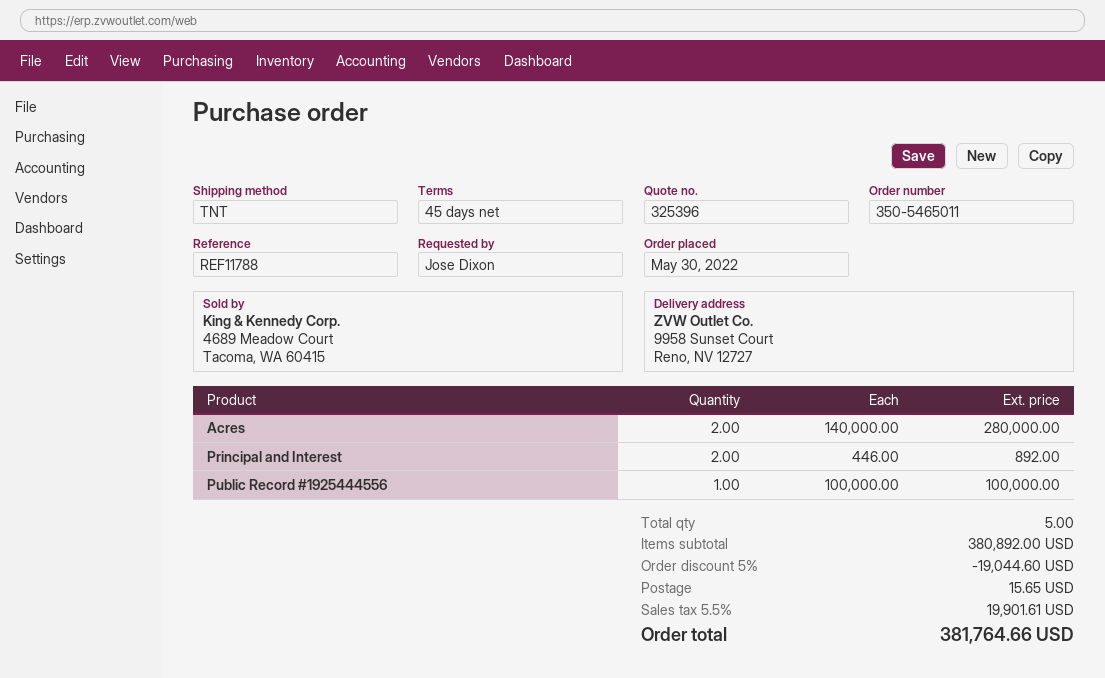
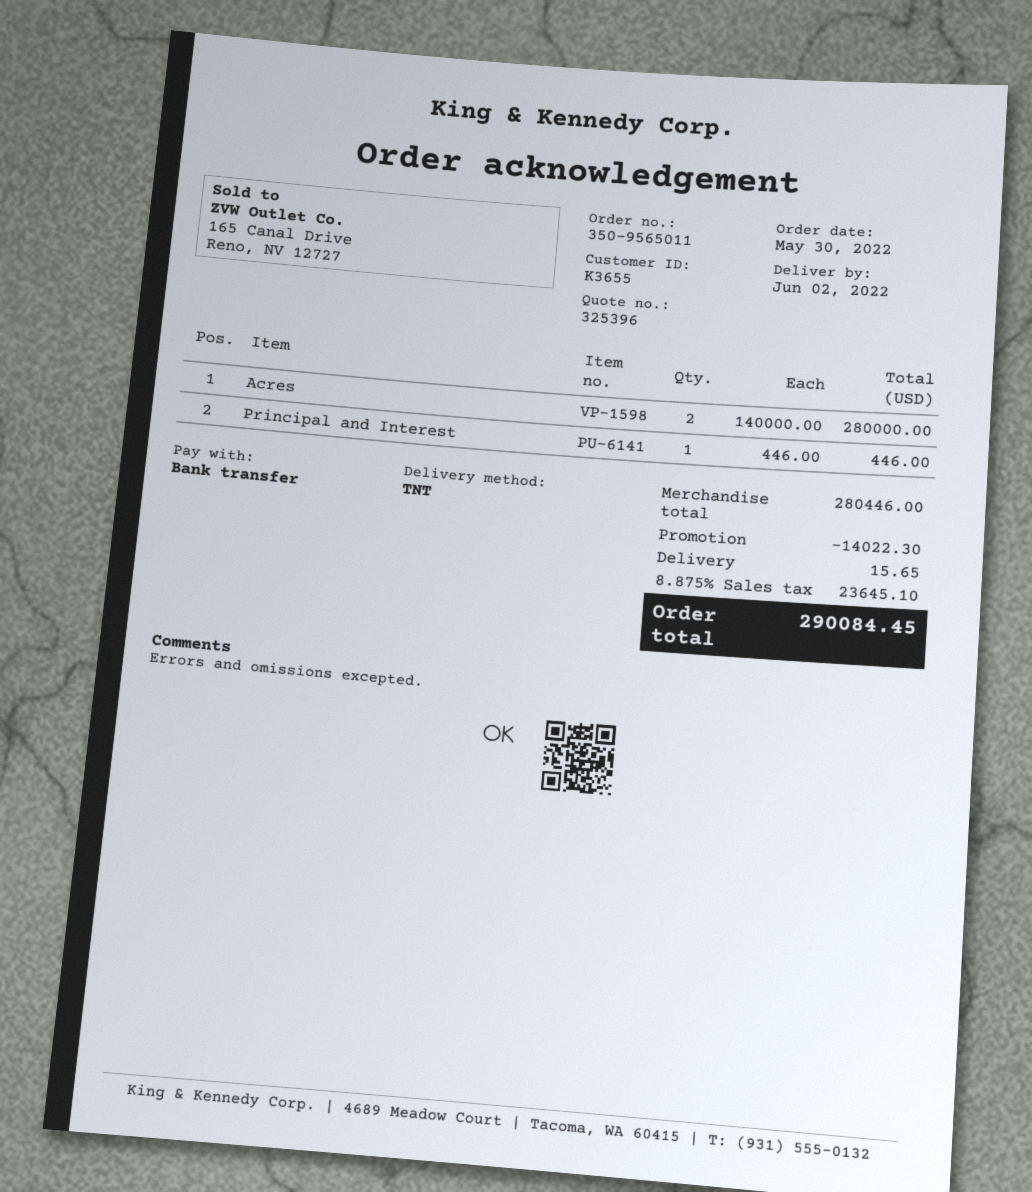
order number: 350-5465011 -> 350-9565011
Principal and Interest: 2 x 446.00 = 892.00 -> 1 x 446.00 = 446.00
Public Record #1925444556: 1 x 100000.00 = 100000.00 -> none
subtotal: 380892.00 -> 280446.00
discount: 19044.60 -> 14022.30
tax: 5.5% = 19901.61 -> 8.875% = 23645.10
total: 381764.66 -> 290084.45

